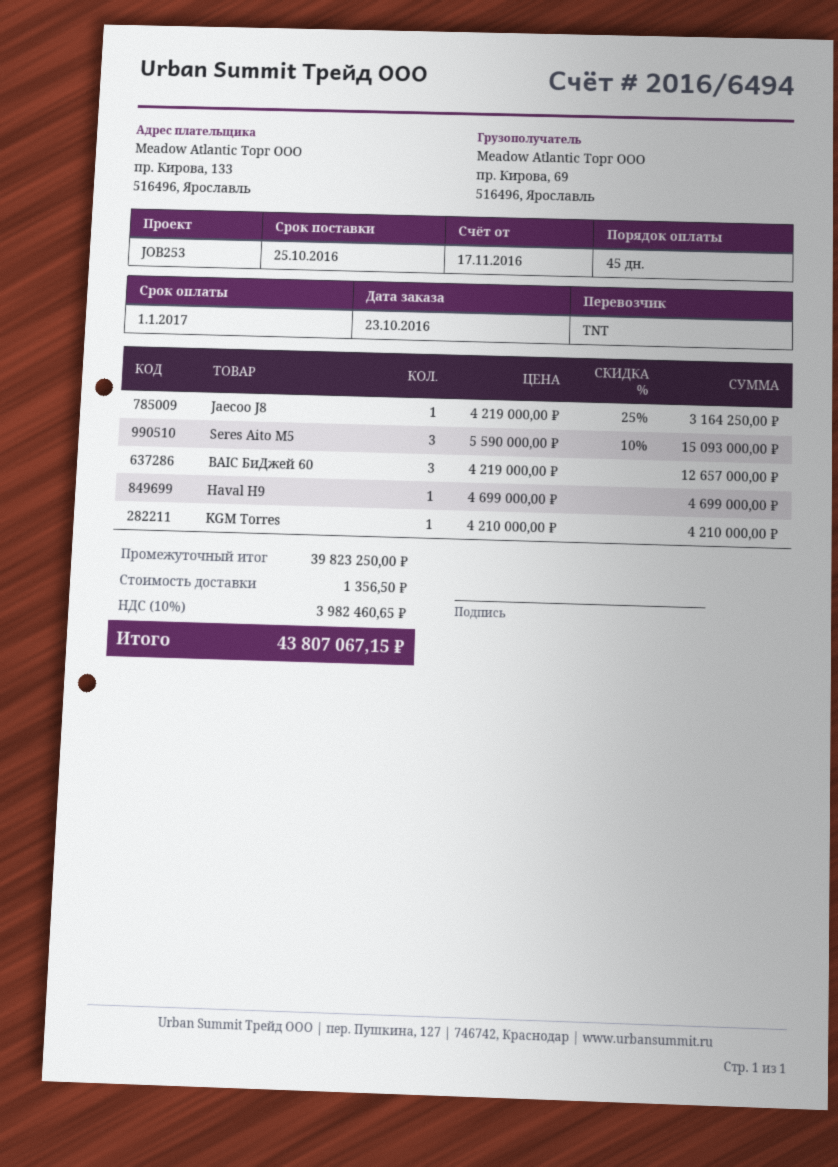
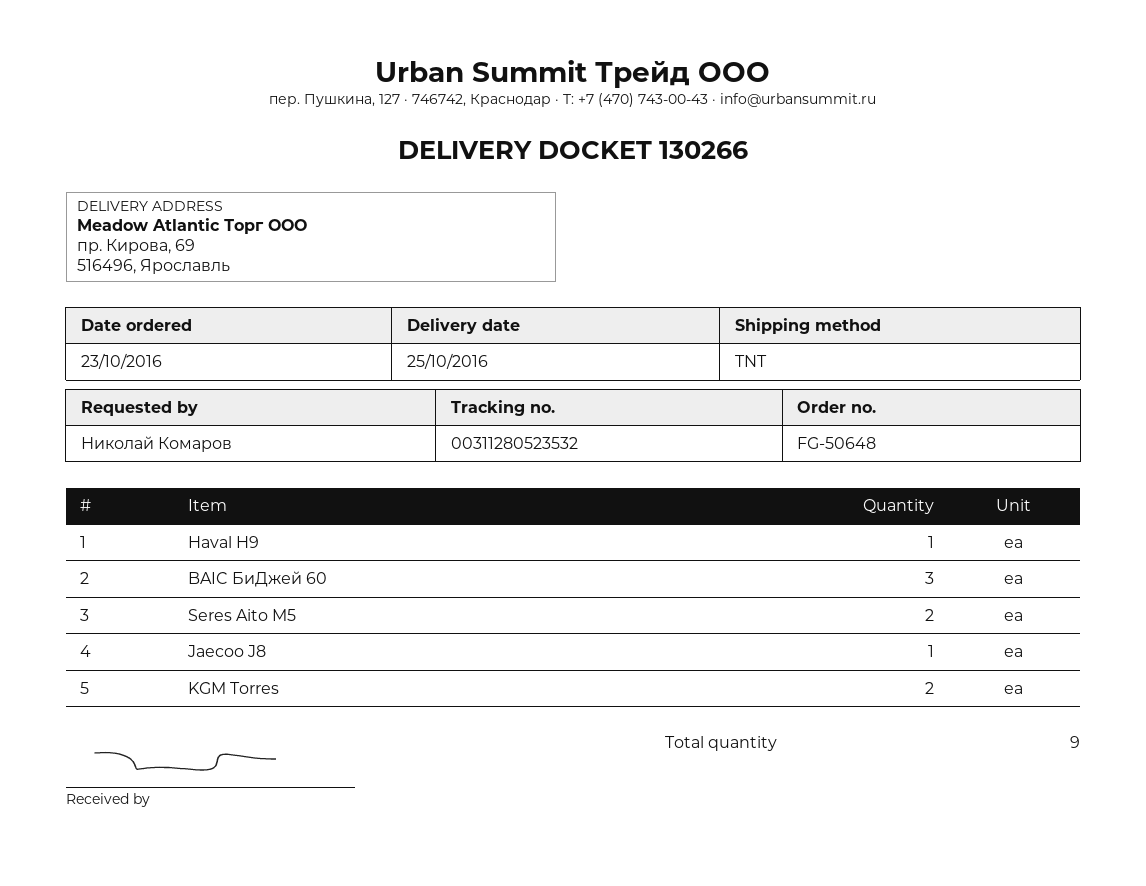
Seres Aito M5: 3 -> 2
KGM Torres: 1 -> 2

